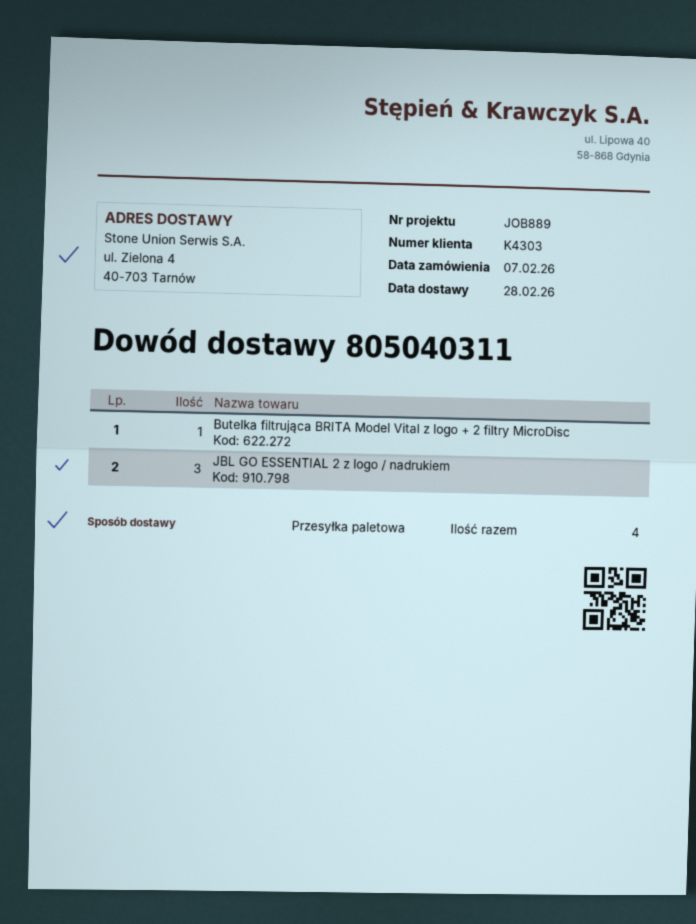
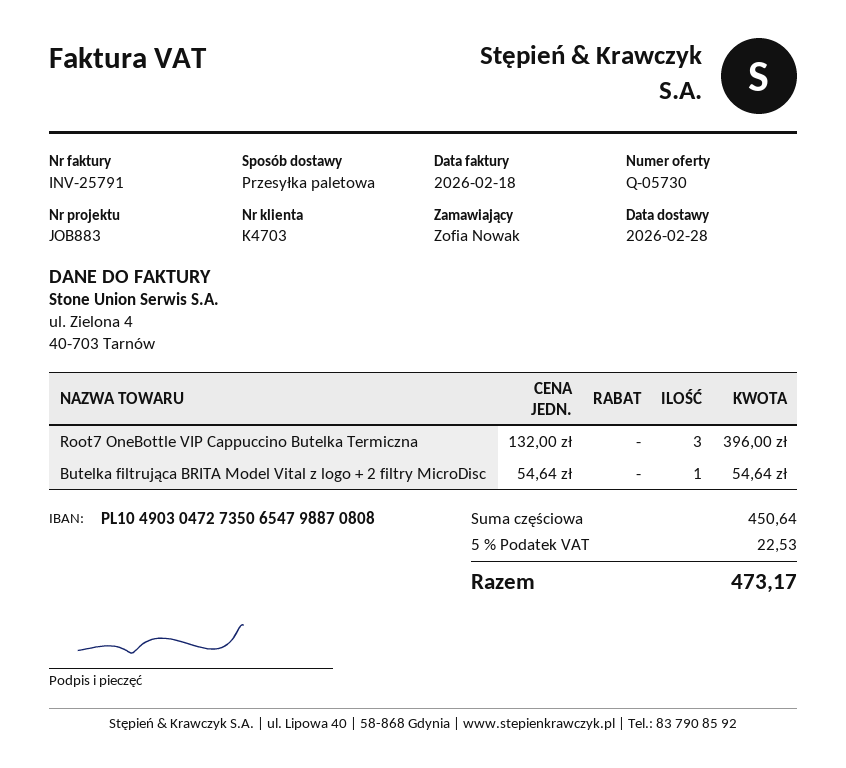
customer number: K4303 -> K4703
reference: JOB889 -> JOB883
JBL GO ESSENTIAL 2 z logo / nadrukiem: 3 -> none
Root7 OneBottle VIP Cappuccino Butelka Termiczna: none -> 3

